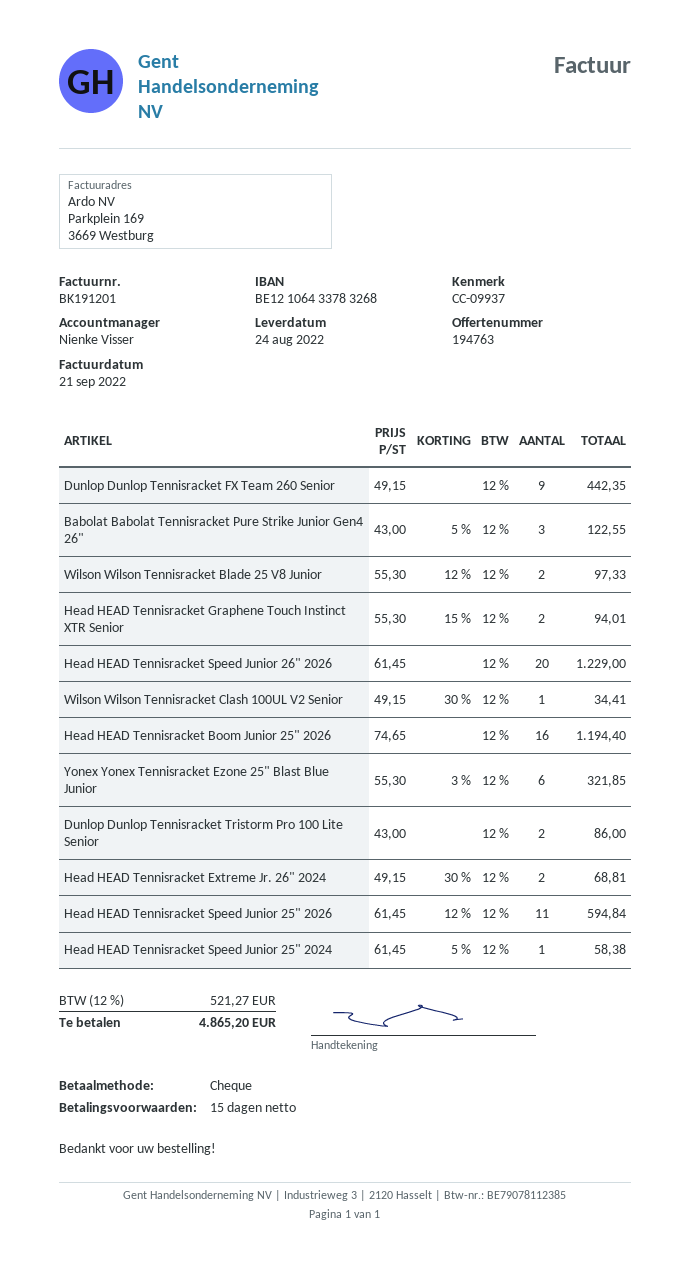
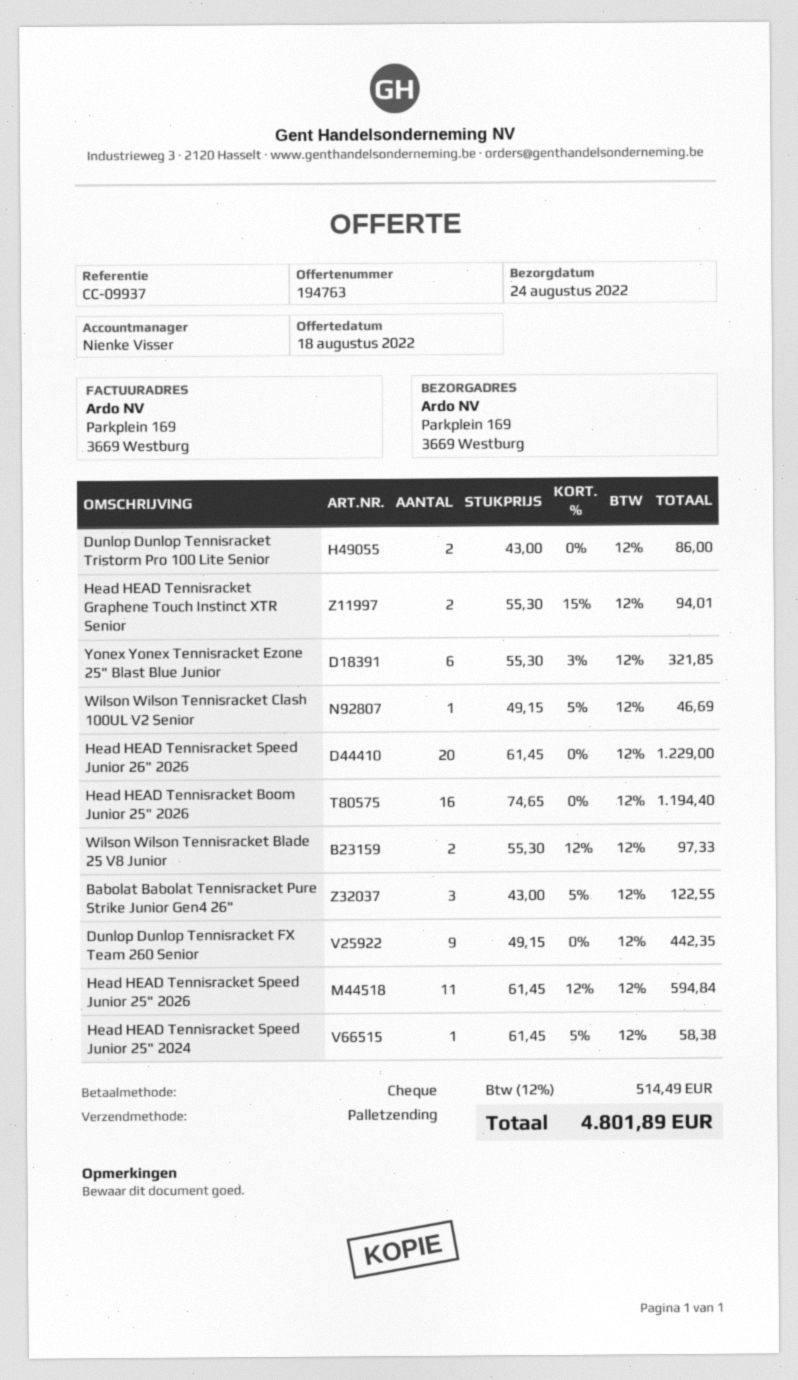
Wilson Wilson Tennisracket Clash 100UL V2 Senior: 1 x 49.15 - 30% = 34.41 -> 1 x 49.15 - 5% = 46.69
Head HEAD Tennisracket Extreme Jr. 26" 2024: 2 x 49.15 - 30% = 68.81 -> none
tax: 12% = 521.27 -> 12% = 514.49
total: 4865.20 -> 4801.89

